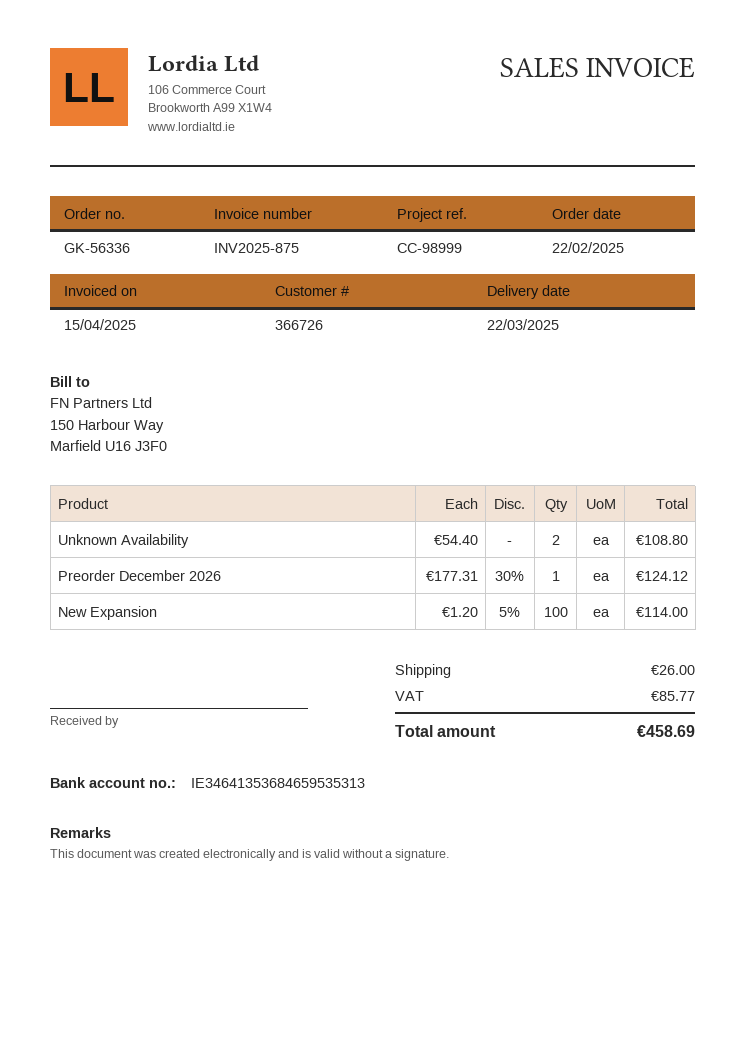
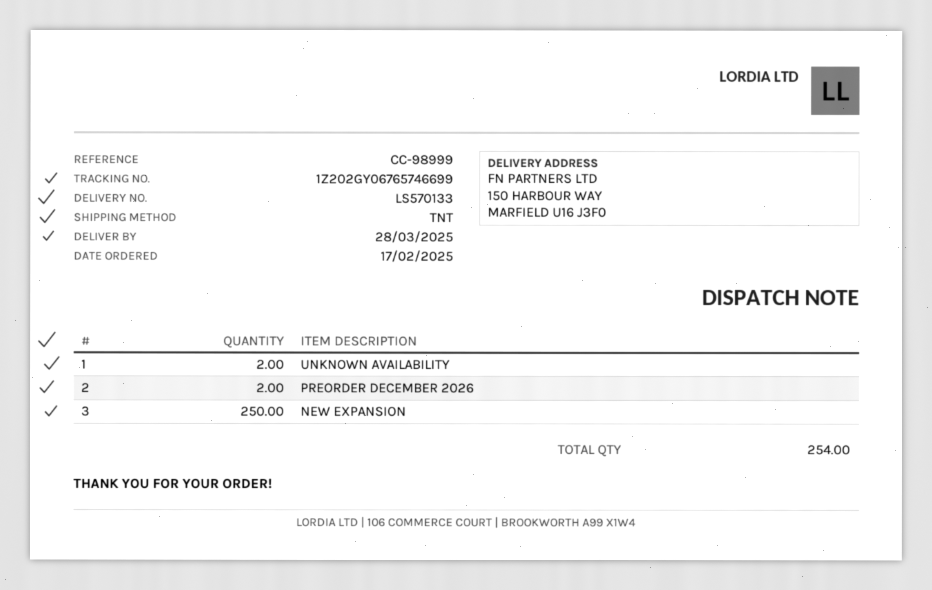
order date: 2025-02-22 -> 2025-02-17
delivery date: 2025-03-22 -> 2025-03-28
Preorder December 2026: 1 -> 2
New Expansion: 100 -> 250

